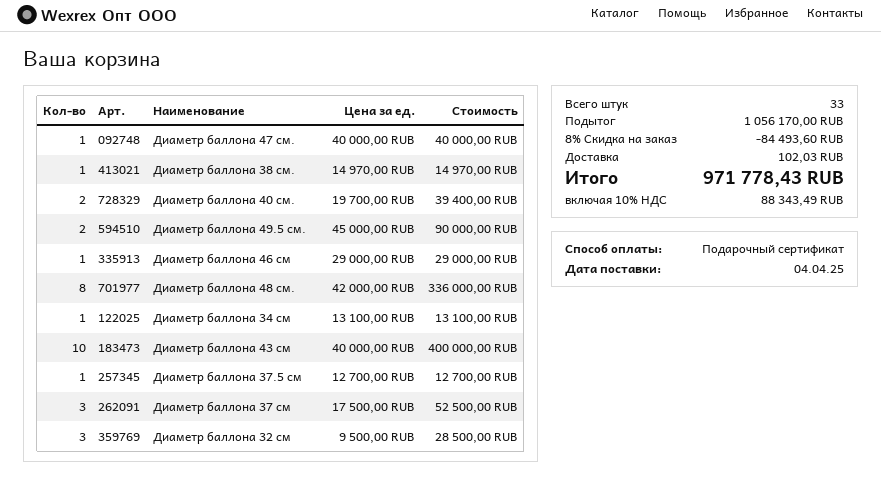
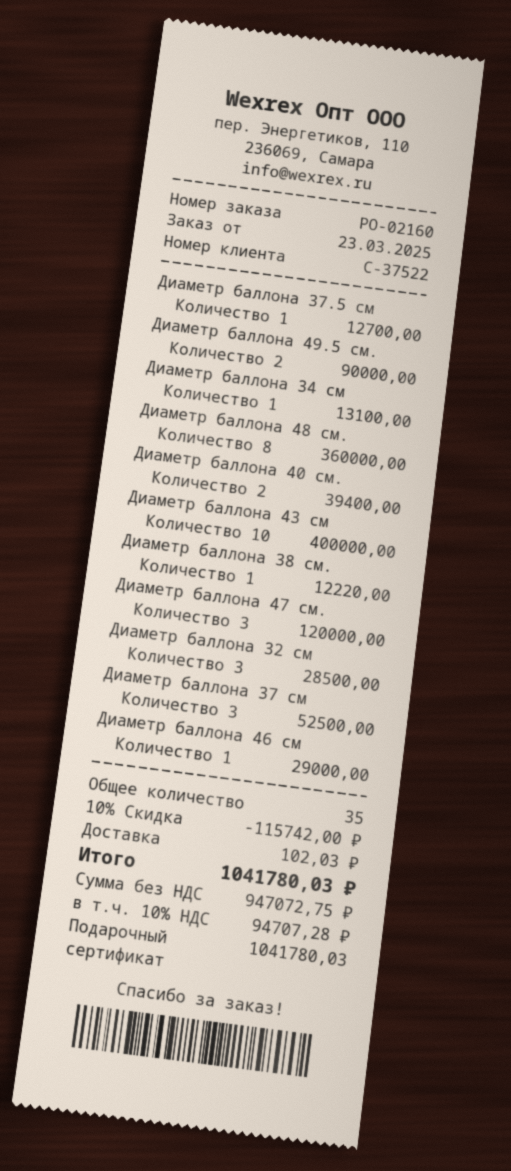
Диаметр баллона 47 см.: 1 for 40000.00 -> 3 for 120000.00
Диаметр баллона 38 см.: 1 for 14970.00 -> 1 for 12220.00
Диаметр баллона 48 см.: 8 for 336000.00 -> 8 for 360000.00
total quantity: 33 -> 35
discount: 8% = 84493.60 -> 10% = 115742.00
tax: 10% = 88343.49 -> 10% = 94707.28
total: 971778.43 -> 1041780.03

